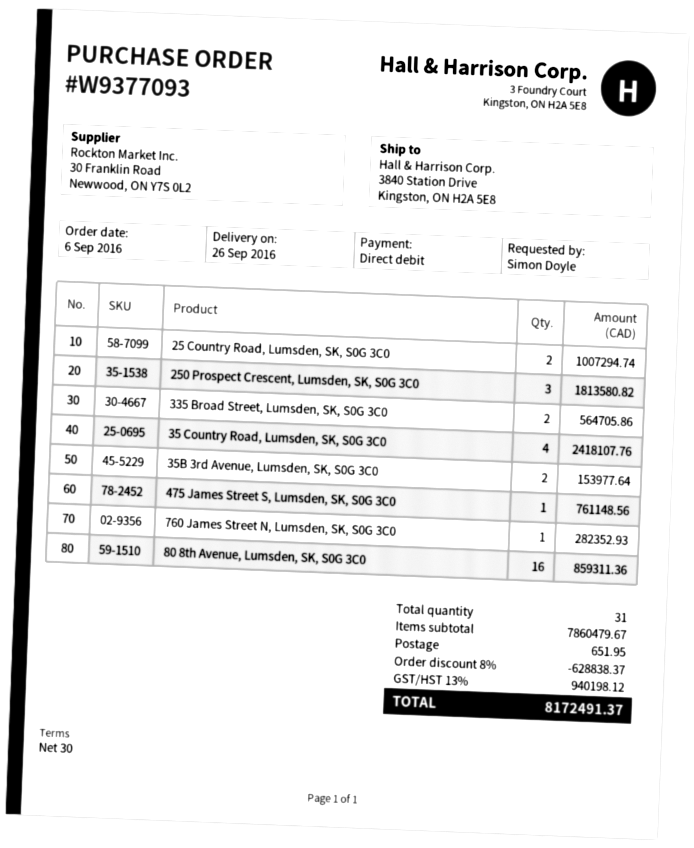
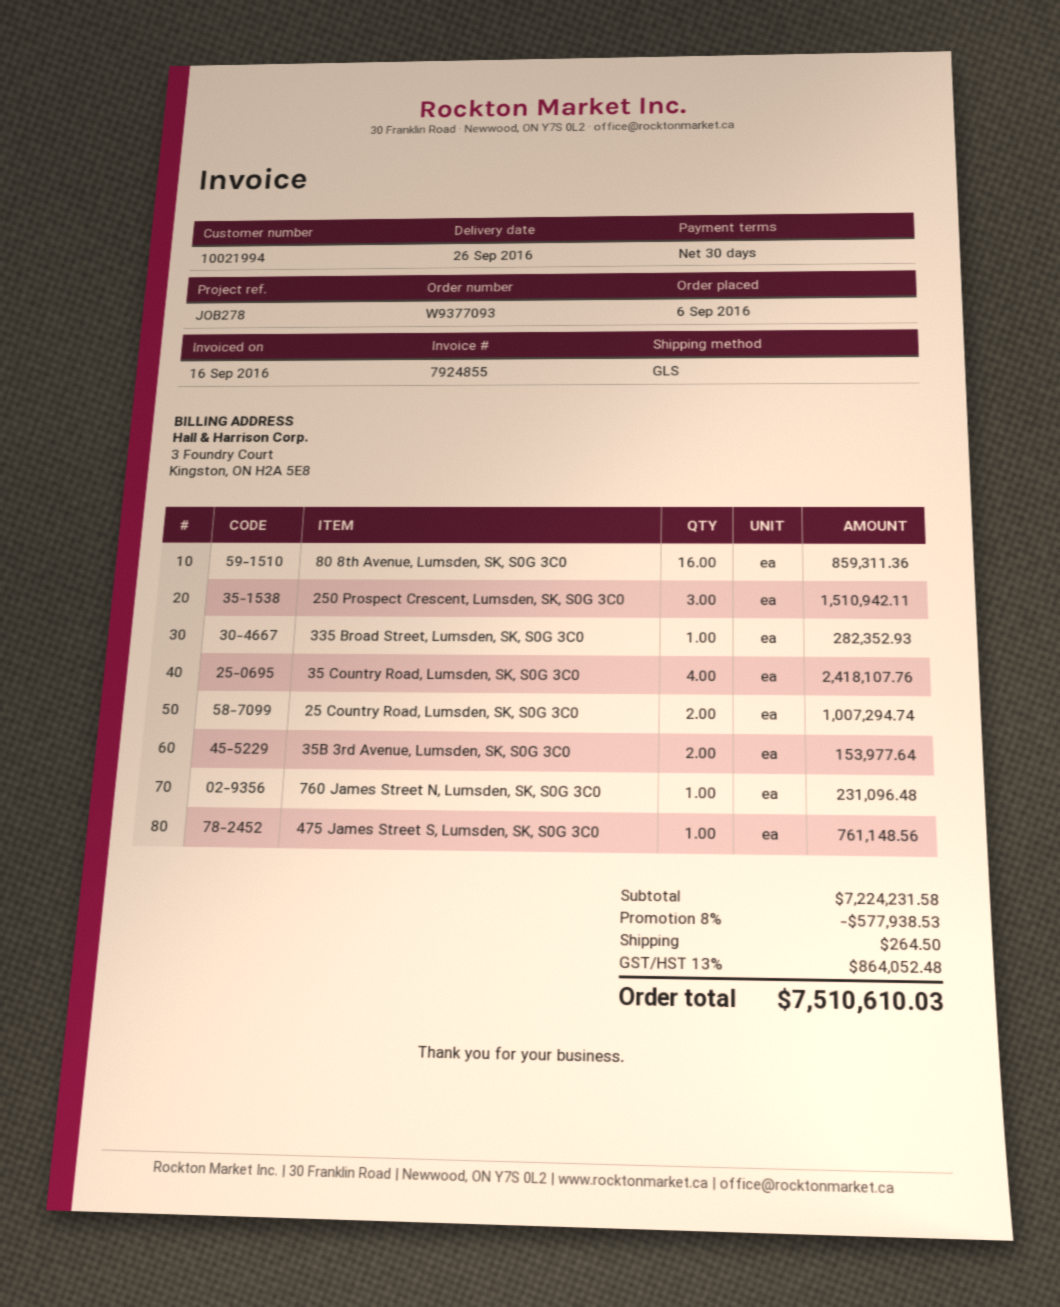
250 Prospect Crescent, Lumsden, SK, S0G 3C0: 3 for 1813580.82 -> 3 for 1510942.11
335 Broad Street, Lumsden, SK, S0G 3C0: 2 for 564705.86 -> 1 for 282352.93
760 James Street N, Lumsden, SK, S0G 3C0: 1 for 282352.93 -> 1 for 231096.48
subtotal: 7860479.67 -> 7224231.58
discount: 8% = 628838.37 -> 8% = 577938.53
shipping: 651.95 -> 264.50
tax: 13% = 940198.12 -> 13% = 864052.48
total: 8172491.37 -> 7510610.03

